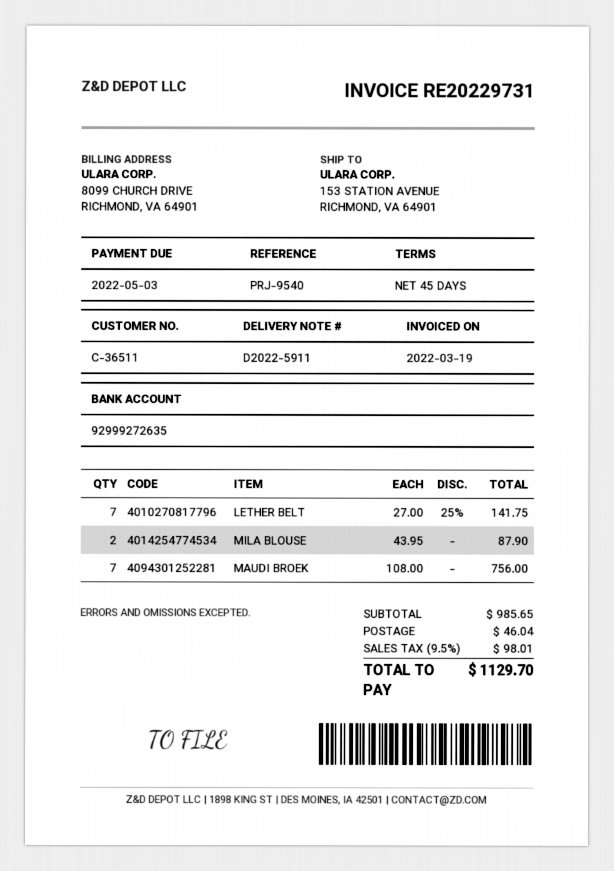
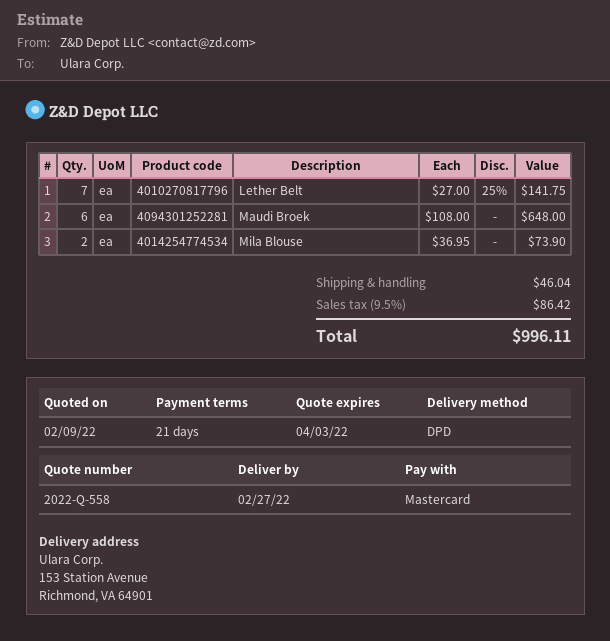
payment terms: 45 days -> 21 days
MILA BLOUSE: 2 x 43.95 = 87.90 -> 2 x 36.95 = 73.90
MAUDI BROEK: 7 x 108.00 = 756.00 -> 6 x 108.00 = 648.00
tax: 9.5% = 98.01 -> 9.5% = 86.42
total: 1129.70 -> 996.11

